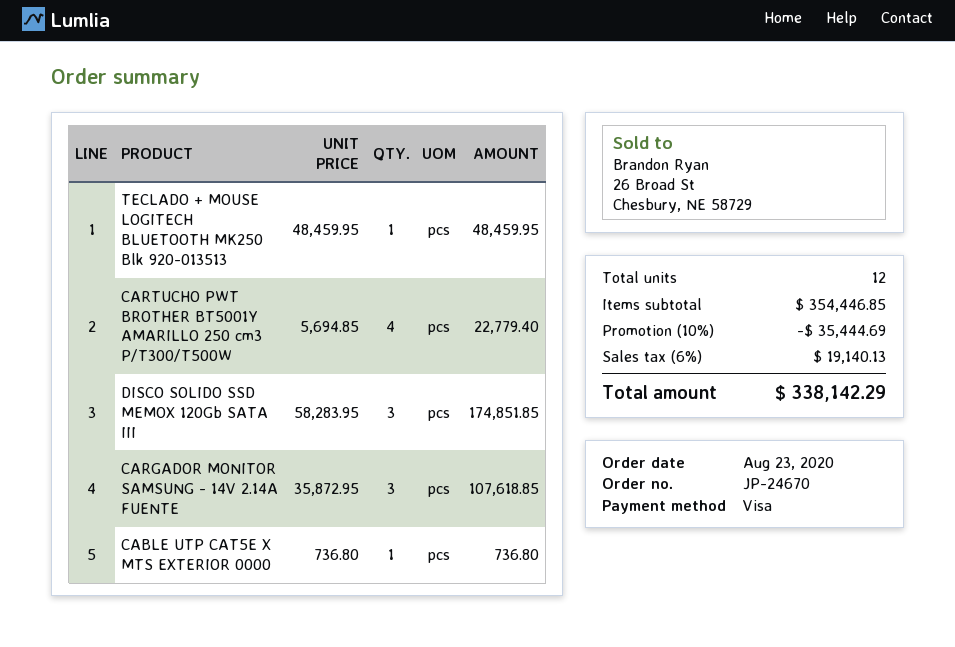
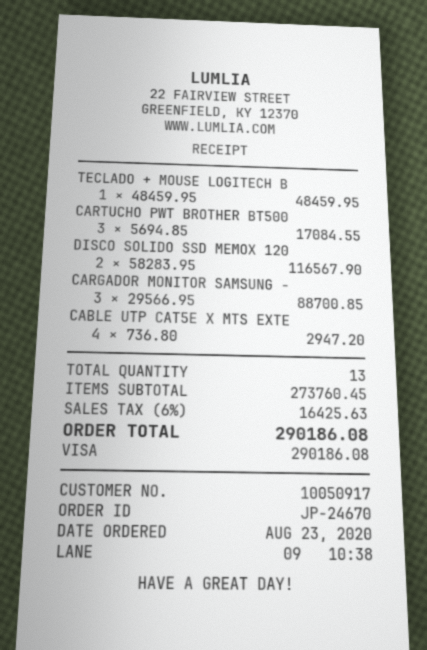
CARTUCHO PWT BROTHER BT5001Y AMARILLO 250 cm3 P/T300/T500W: 4 x 5694.85 = 22779.40 -> 3 x 5694.85 = 17084.55
DISCO SOLIDO SSD MEMOX 120Gb SATA III: 3 x 58283.95 = 174851.85 -> 2 x 58283.95 = 116567.90
CARGADOR MONITOR SAMSUNG - 14V 2.14A FUENTE: 3 x 35872.95 = 107618.85 -> 3 x 29566.95 = 88700.85
CABLE UTP CAT5E X MTS EXTERIOR 0000: 1 x 736.80 = 736.80 -> 4 x 736.80 = 2947.20
total quantity: 12 -> 13
subtotal: 354446.85 -> 273760.45
discount: 10% = 35444.69 -> none
tax: 6% = 19140.13 -> 6% = 16425.63
total: 338142.29 -> 290186.08

